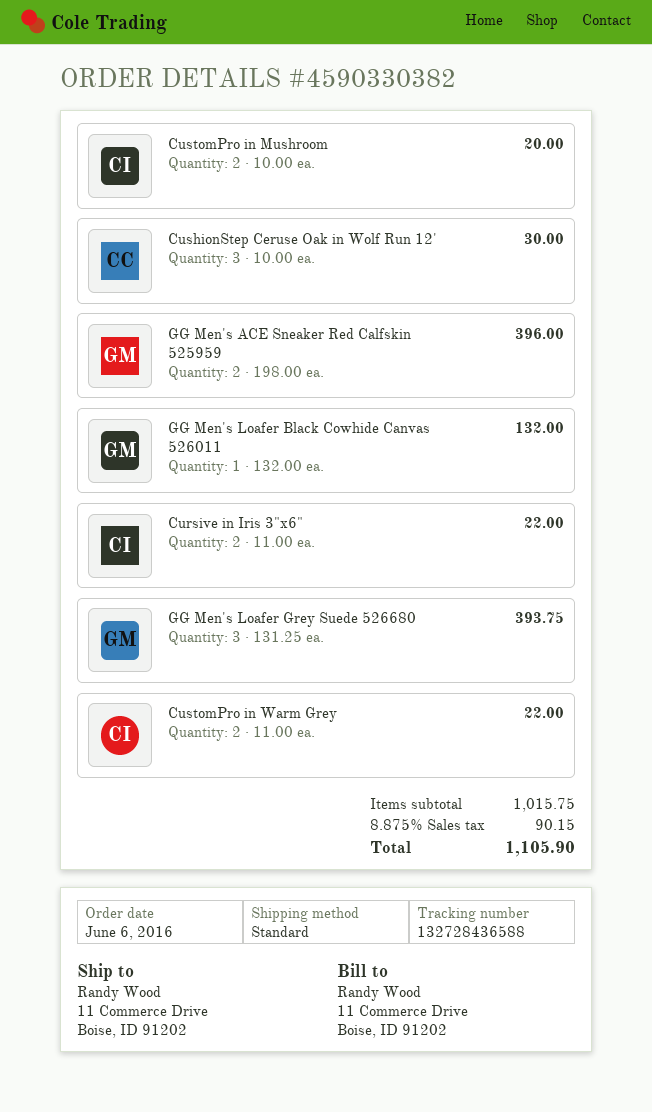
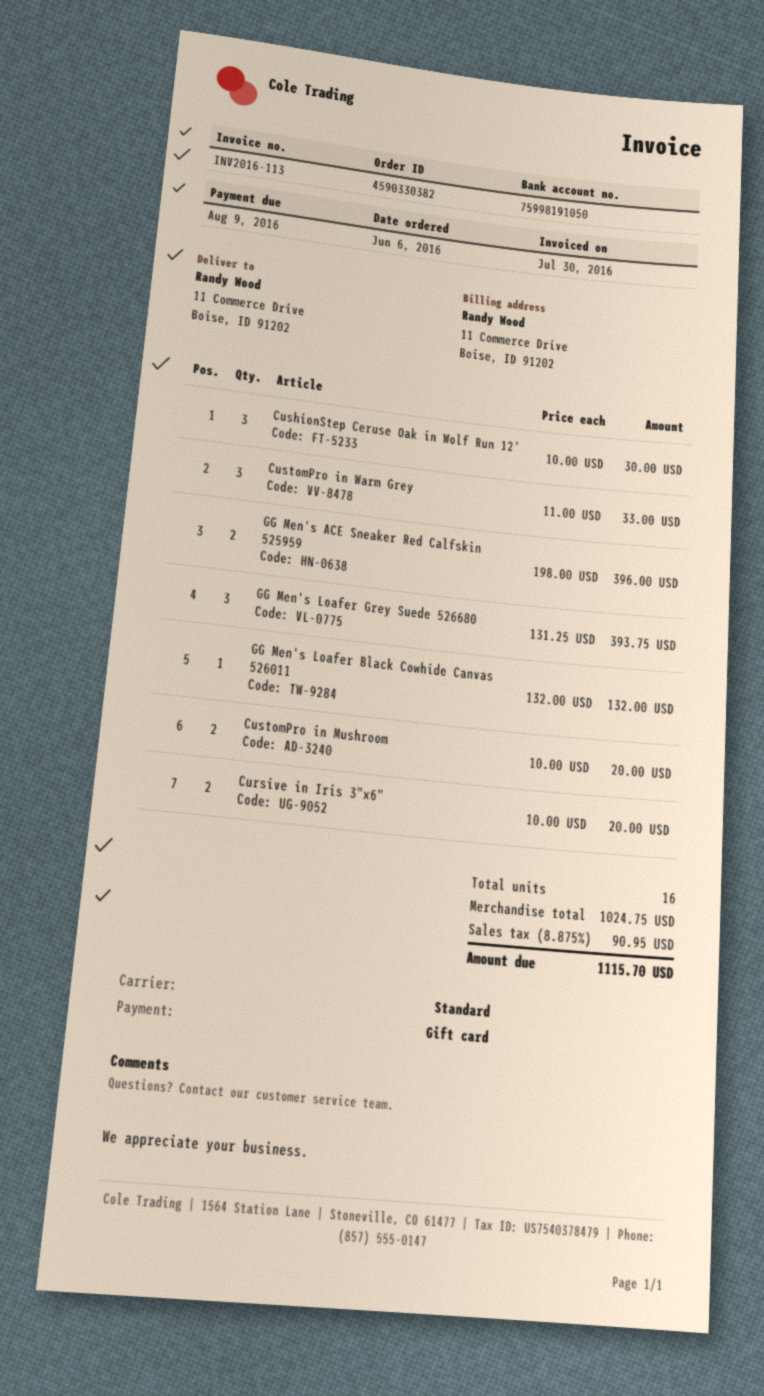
Cursive in Iris 3"x6": 2 x 11.00 = 22.00 -> 2 x 10.00 = 20.00
CustomPro in Warm Grey: 2 x 11.00 = 22.00 -> 3 x 11.00 = 33.00
subtotal: 1015.75 -> 1024.75
tax: 8.875% = 90.15 -> 8.875% = 90.95
total: 1105.90 -> 1115.70

